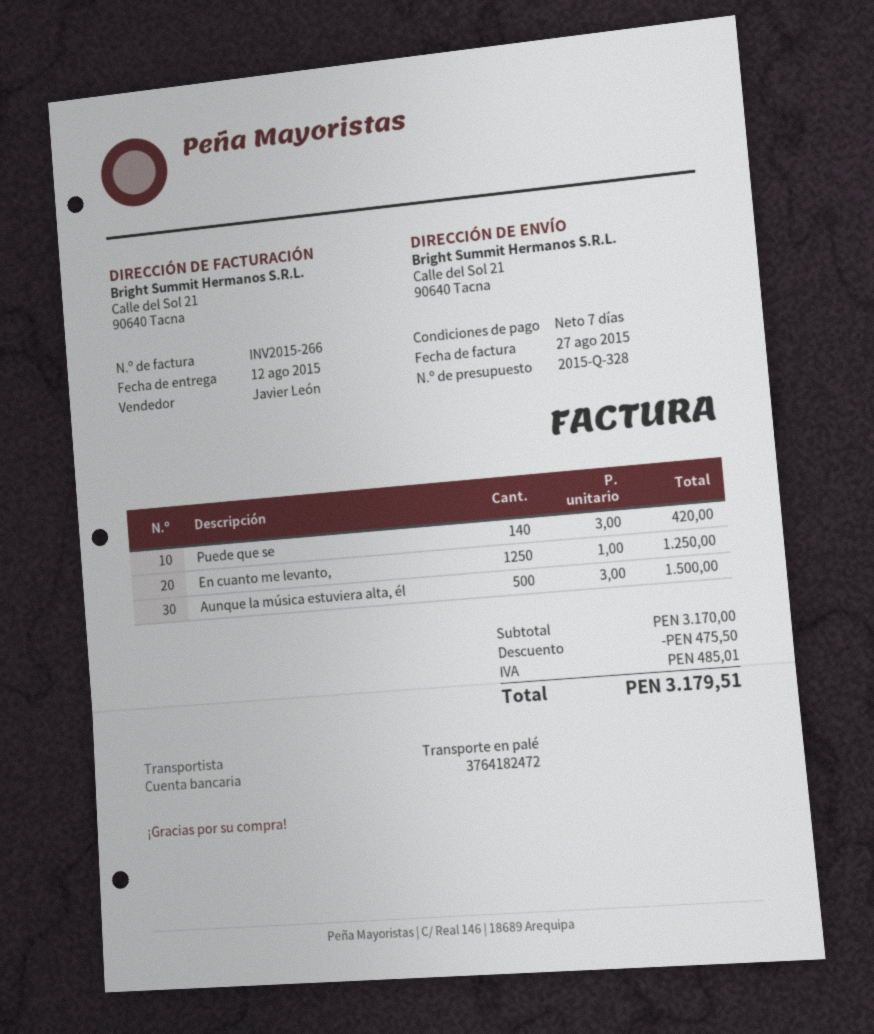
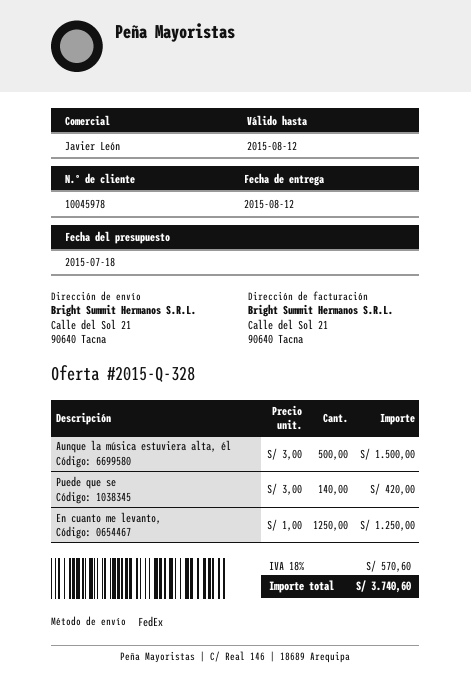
shipping method: pallet freight -> FedEx
discount: 475.50 -> none
tax: 485.01 -> 570.60
total: 3179.51 -> 3740.60

